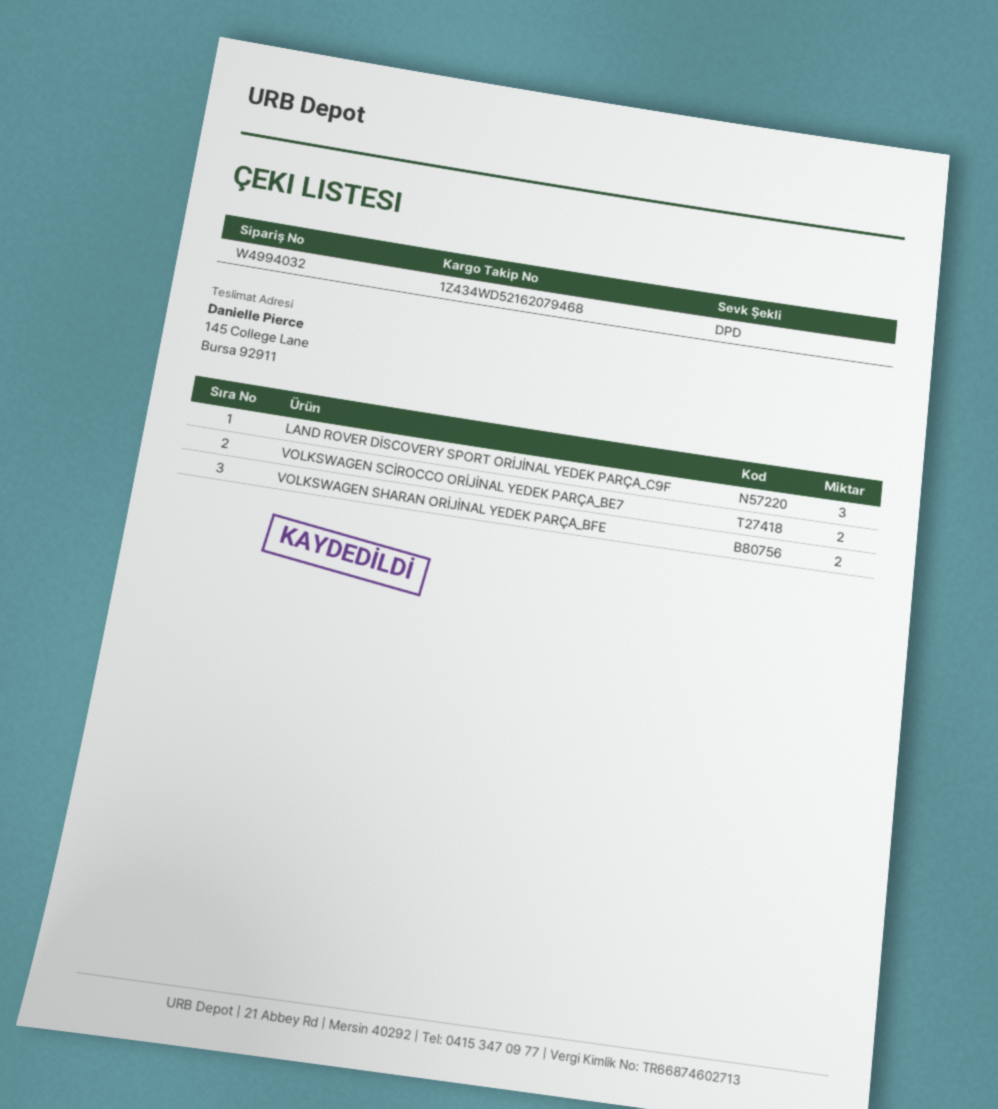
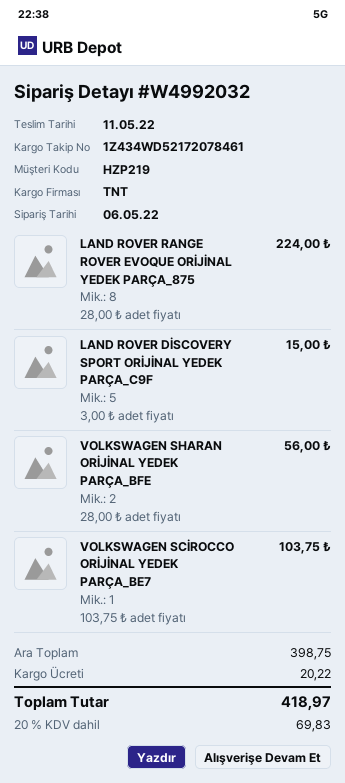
order number: W4994032 -> W4992032
shipping method: DPD -> TNT
tracking number: 1Z434WD52162079468 -> 1Z434WD52172078461
LAND ROVER DİSCOVERY SPORT ORİJİNAL YEDEK PARÇA_C9F: 3 -> 5
VOLKSWAGEN SCİROCCO ORİJİNAL YEDEK PARÇA_BE7: 2 -> 1
LAND ROVER RANGE ROVER EVOQUE ORİJİNAL YEDEK PARÇA_875: none -> 8

